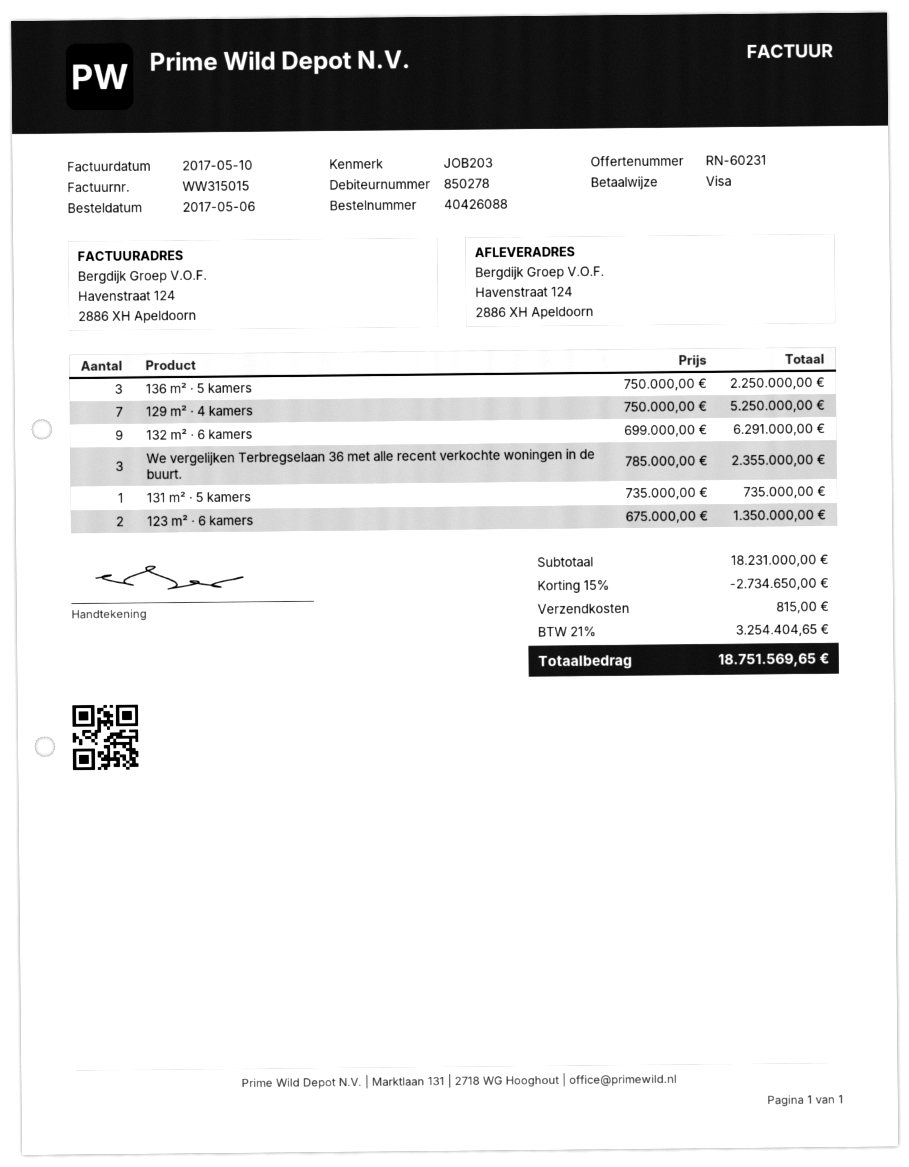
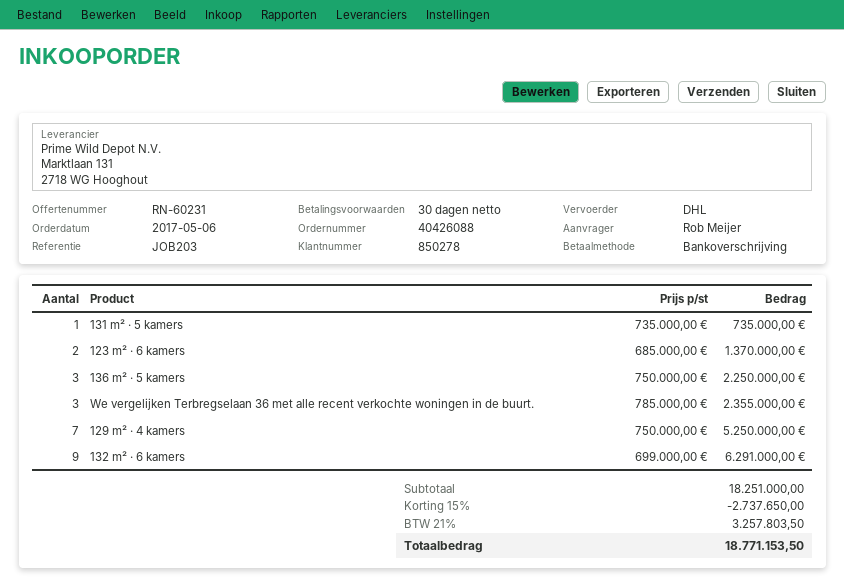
payment method: Visa -> bank transfer
123 m² · 6 kamers: 2 x 675000.00 = 1350000.00 -> 2 x 685000.00 = 1370000.00
subtotal: 18231000.00 -> 18251000.00
discount: 15% = 2734650.00 -> 15% = 2737650.00
shipping: 815.00 -> none
tax: 21% = 3254404.65 -> 21% = 3257803.50
total: 18751569.65 -> 18771153.50

